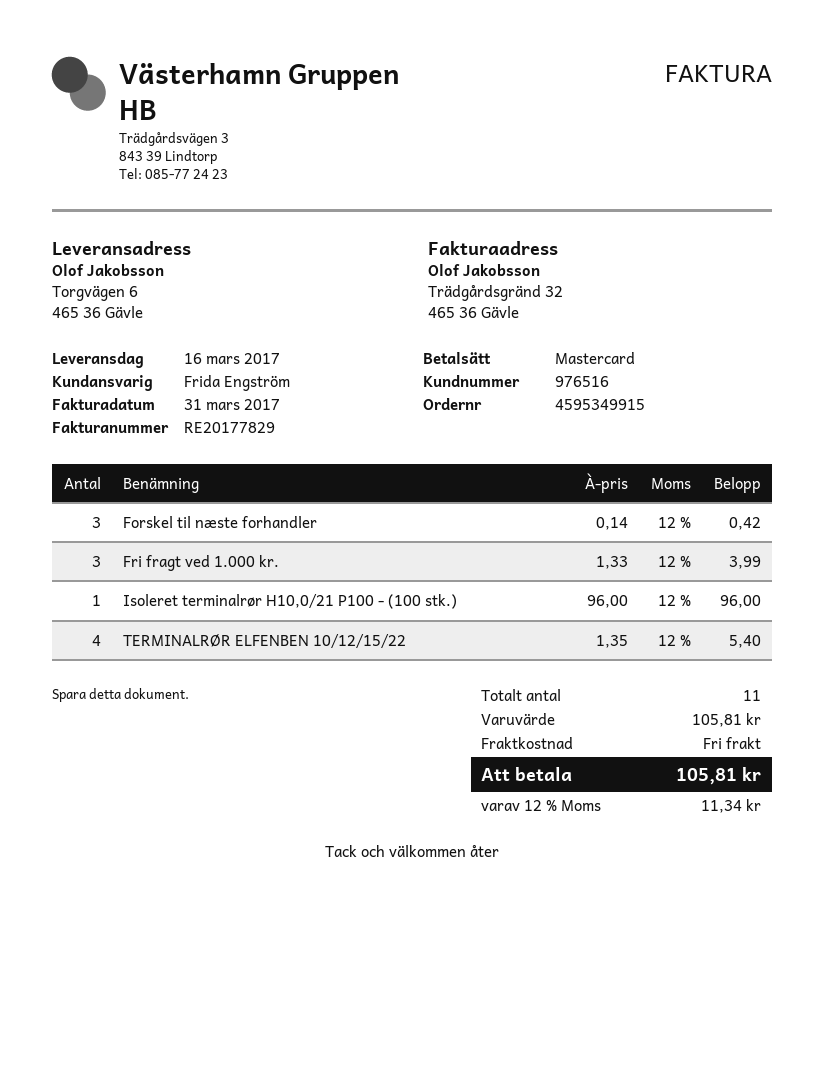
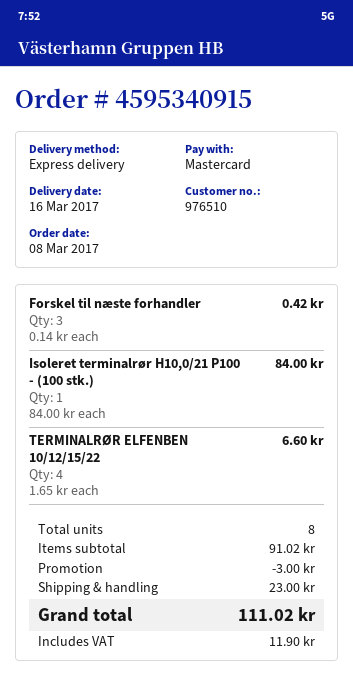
order number: 4595349915 -> 4595340915
customer number: 976516 -> 976510
Fri fragt ved 1.000 kr.: 3 x 1.33 = 3.99 -> none
Isoleret terminalrør H10,0/21 P100 - (100 stk.): 1 x 96.00 = 96.00 -> 1 x 84.00 = 84.00
TERMINALRØR ELFENBEN 10/12/15/22: 4 x 1.35 = 5.40 -> 4 x 1.65 = 6.60
total quantity: 11 -> 8
subtotal: 105.81 -> 91.02
discount: none -> 3.00
shipping: 0.00 -> 23.00
tax: 11.34 -> 11.90
total: 105.81 -> 111.02

